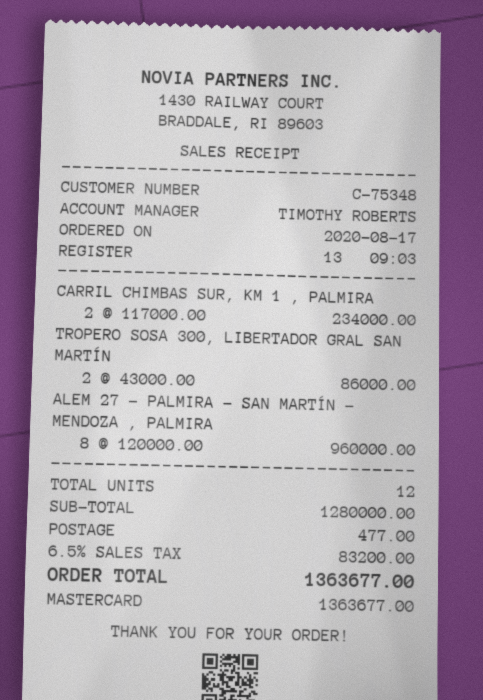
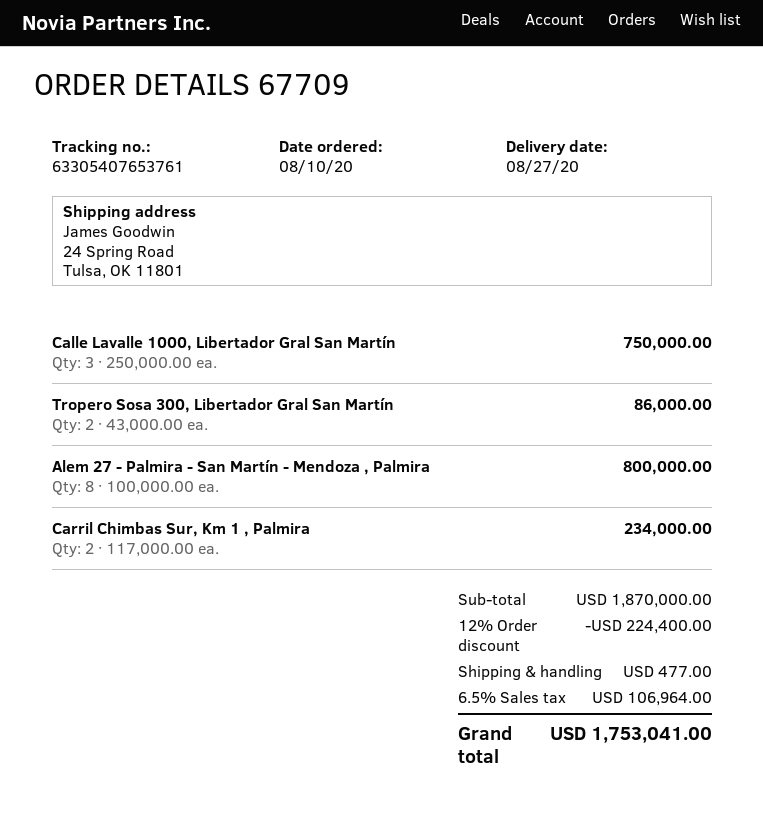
order date: 2020-08-17 -> 2020-08-10
ALEM 27 - PALMIRA - SAN MARTÍN - MENDOZA , PALMIRA: 8 x 120000.00 = 960000.00 -> 8 x 100000.00 = 800000.00
Calle Lavalle 1000, Libertador Gral San Martín: none -> 3 x 250000.00 = 750000.00
subtotal: 1280000.00 -> 1870000.00
discount: none -> 12% = 224400.00
tax: 6.5% = 83200.00 -> 6.5% = 106964.00
total: 1363677.00 -> 1753041.00

